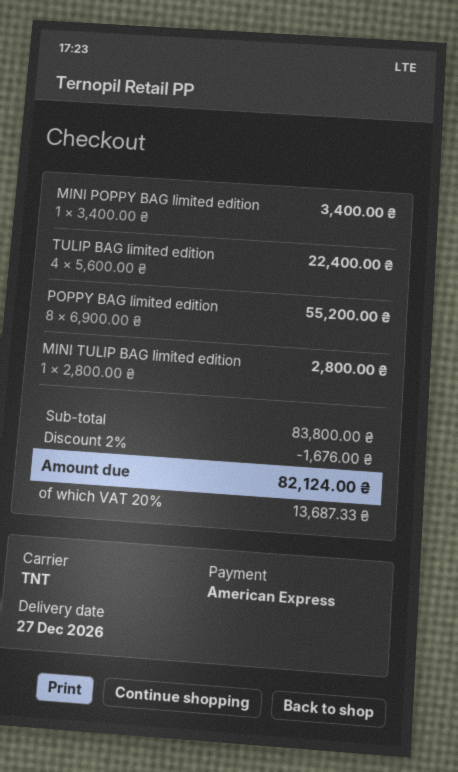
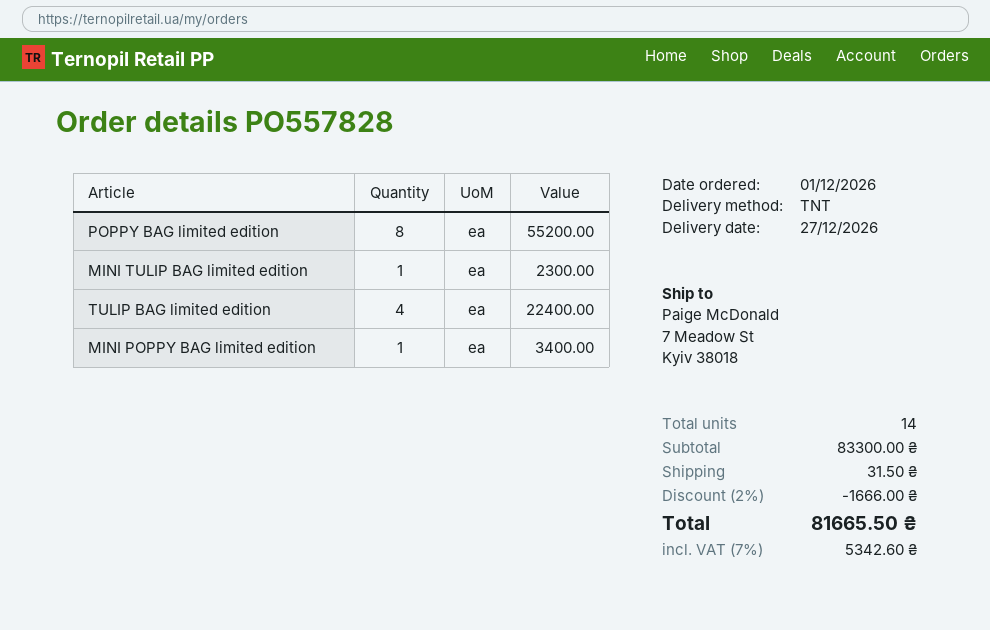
MINI TULIP BAG limited edition: 1 for 2800.00 -> 1 for 2300.00
subtotal: 83800.00 -> 83300.00
discount: 2% = 1676.00 -> 2% = 1666.00
shipping: none -> 31.50
tax: 20% = 13687.33 -> 7% = 5342.60
total: 82124.00 -> 81665.50

